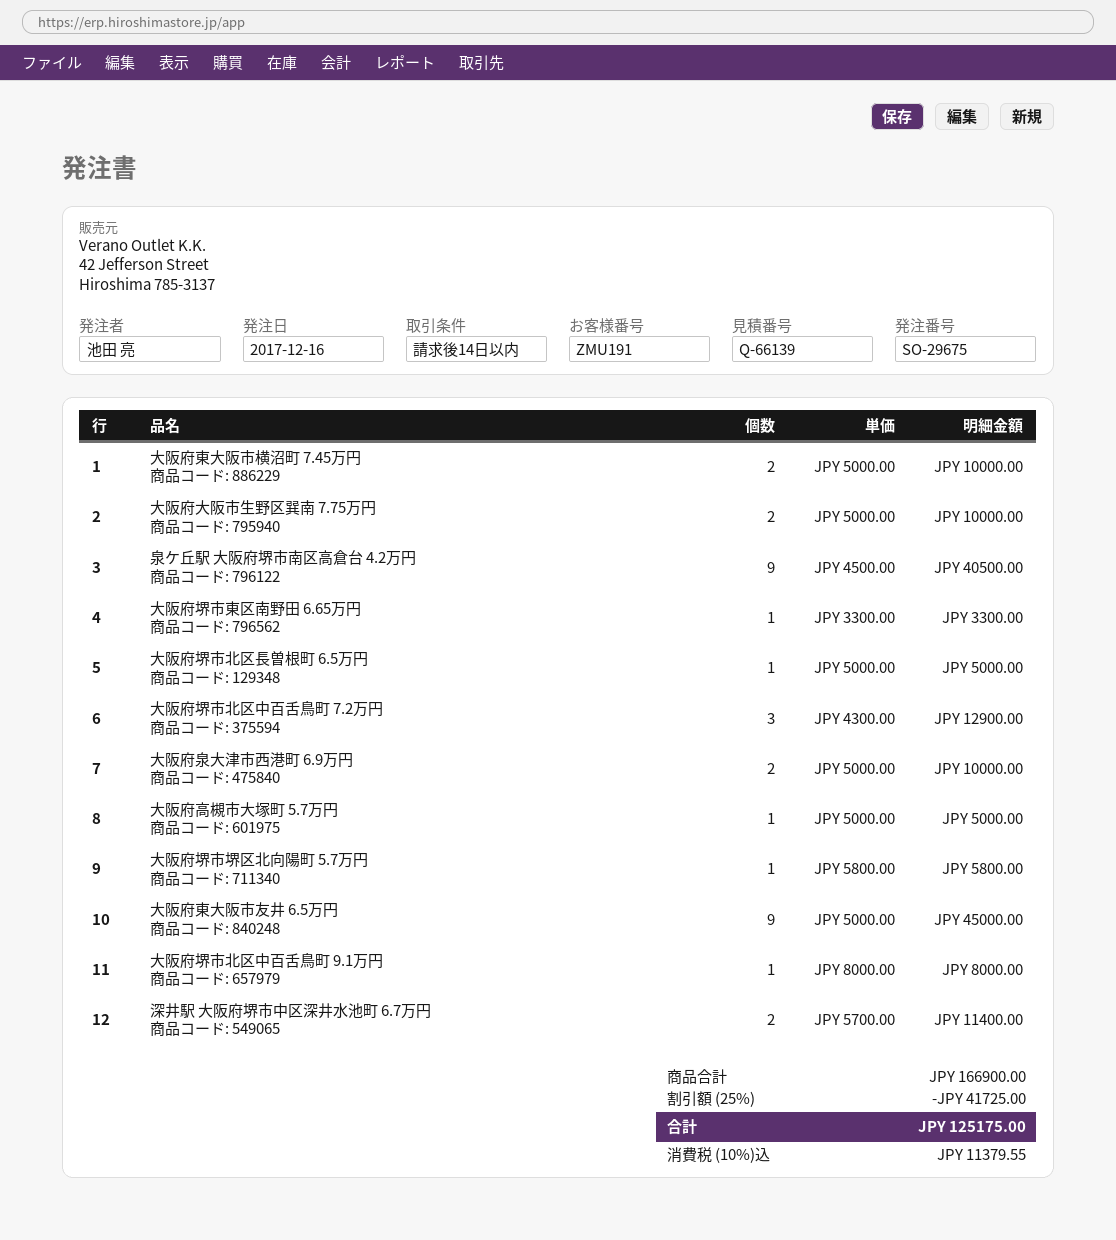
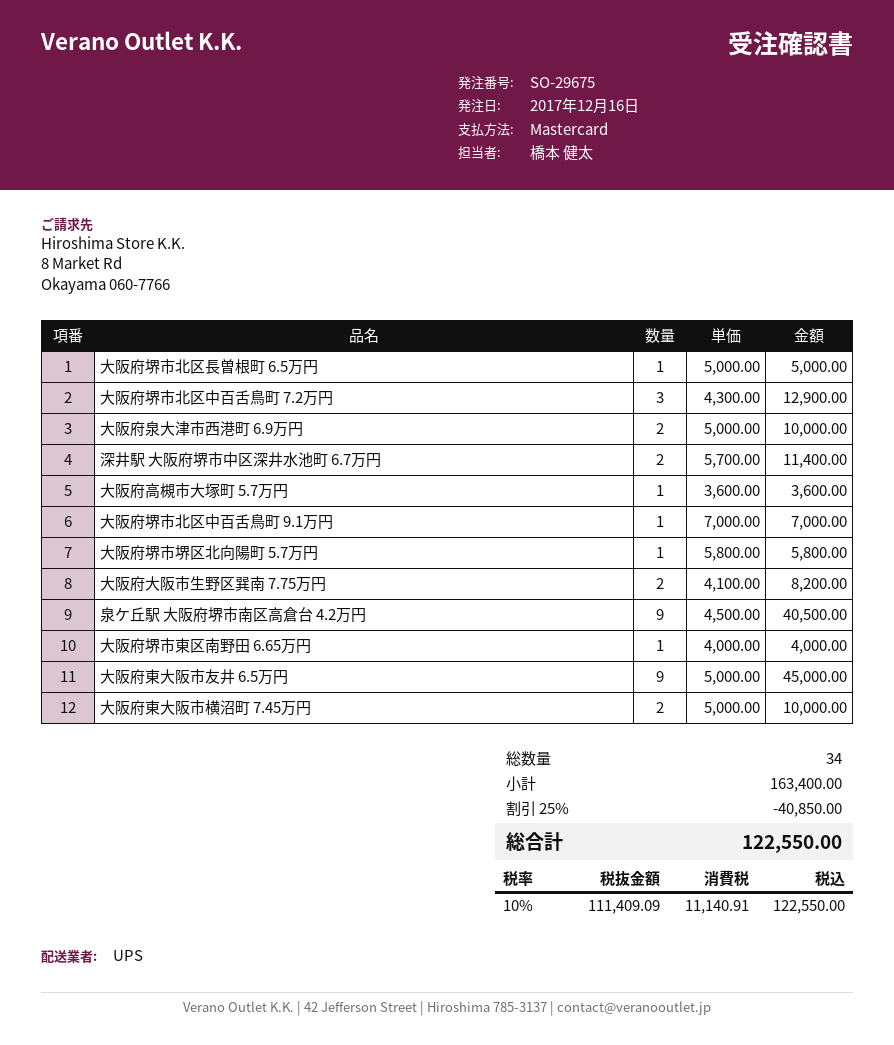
大阪府大阪市生野区巽南 7.75万円: 2 x 5000.00 = 10000.00 -> 2 x 4100.00 = 8200.00
大阪府堺市東区南野田 6.65万円: 1 x 3300.00 = 3300.00 -> 1 x 4000.00 = 4000.00
大阪府高槻市大塚町 5.7万円: 1 x 5000.00 = 5000.00 -> 1 x 3600.00 = 3600.00
大阪府堺市北区中百舌鳥町 9.1万円: 1 x 8000.00 = 8000.00 -> 1 x 7000.00 = 7000.00
subtotal: 166900.00 -> 163400.00
discount: 25% = 41725.00 -> 25% = 40850.00
tax: 10% = 11379.55 -> 10% = 11140.91
total: 125175.00 -> 122550.00

